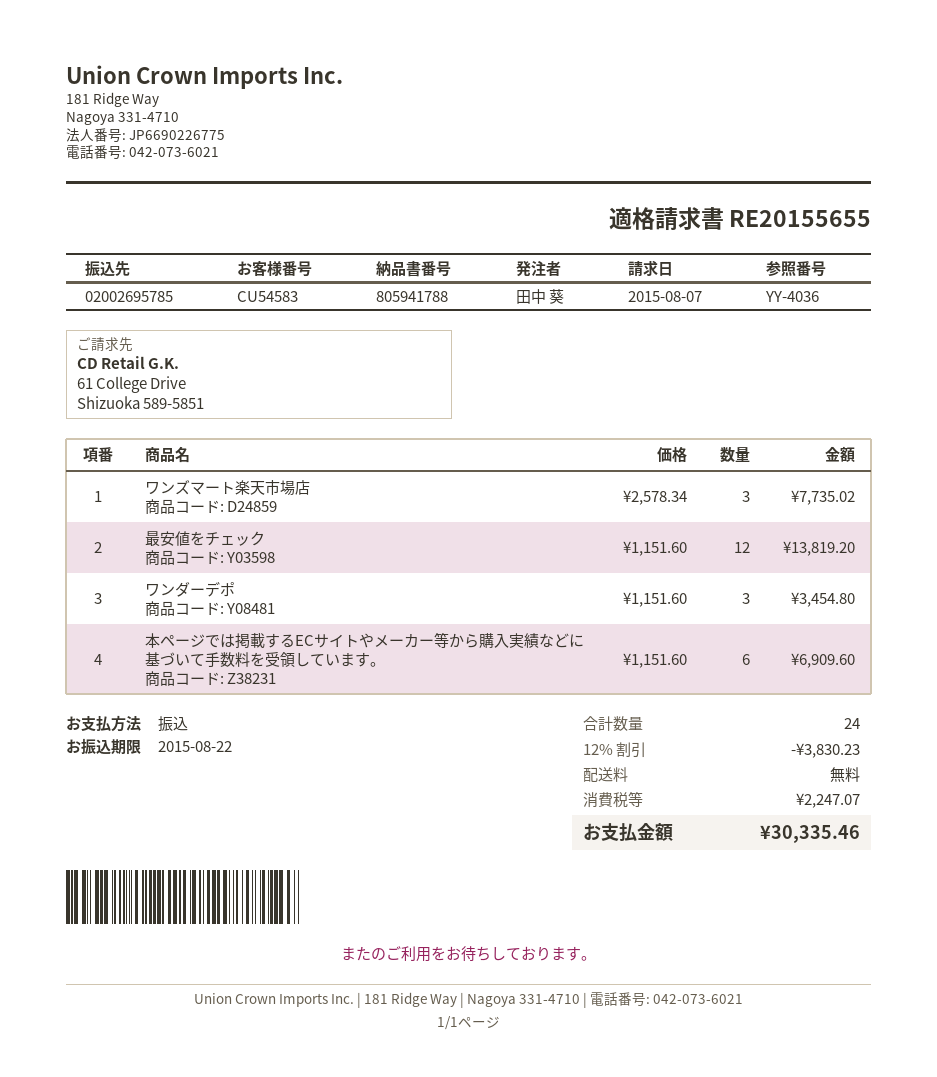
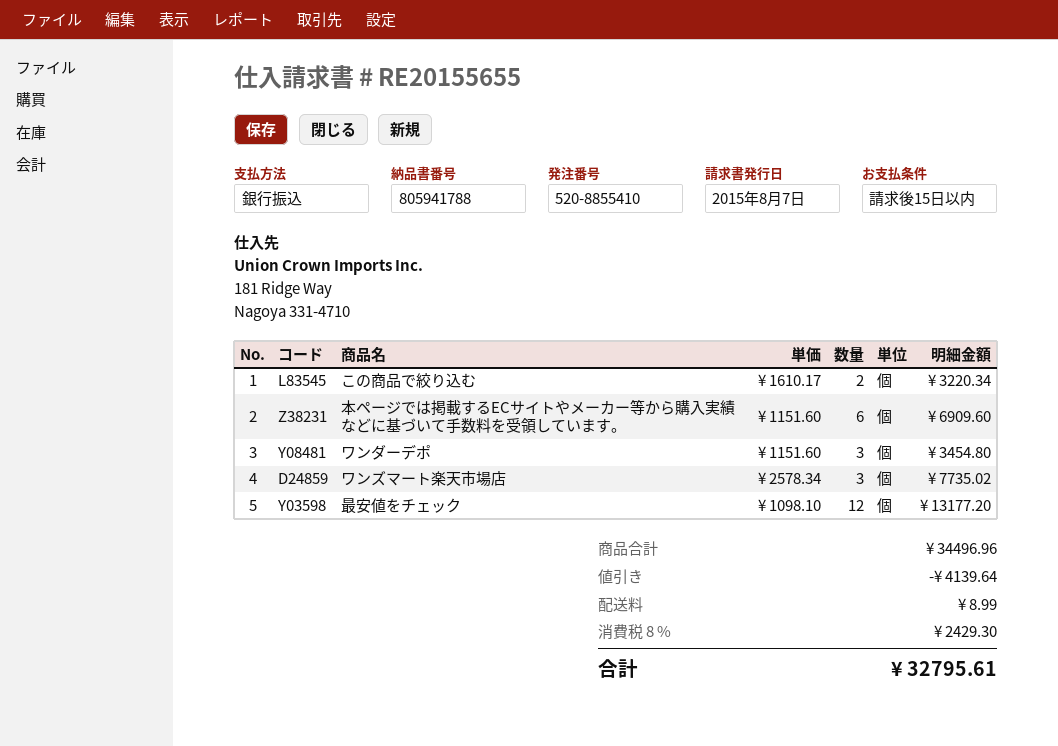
最安値をチェック: 12 x 1151.60 = 13819.20 -> 12 x 1098.10 = 13177.20
この商品で絞り込む: none -> 2 x 1610.17 = 3220.34
discount: 3830.23 -> 4139.64
shipping: 0.00 -> 8.99
tax: 2247.07 -> 2429.30
total: 30335.46 -> 32795.61

